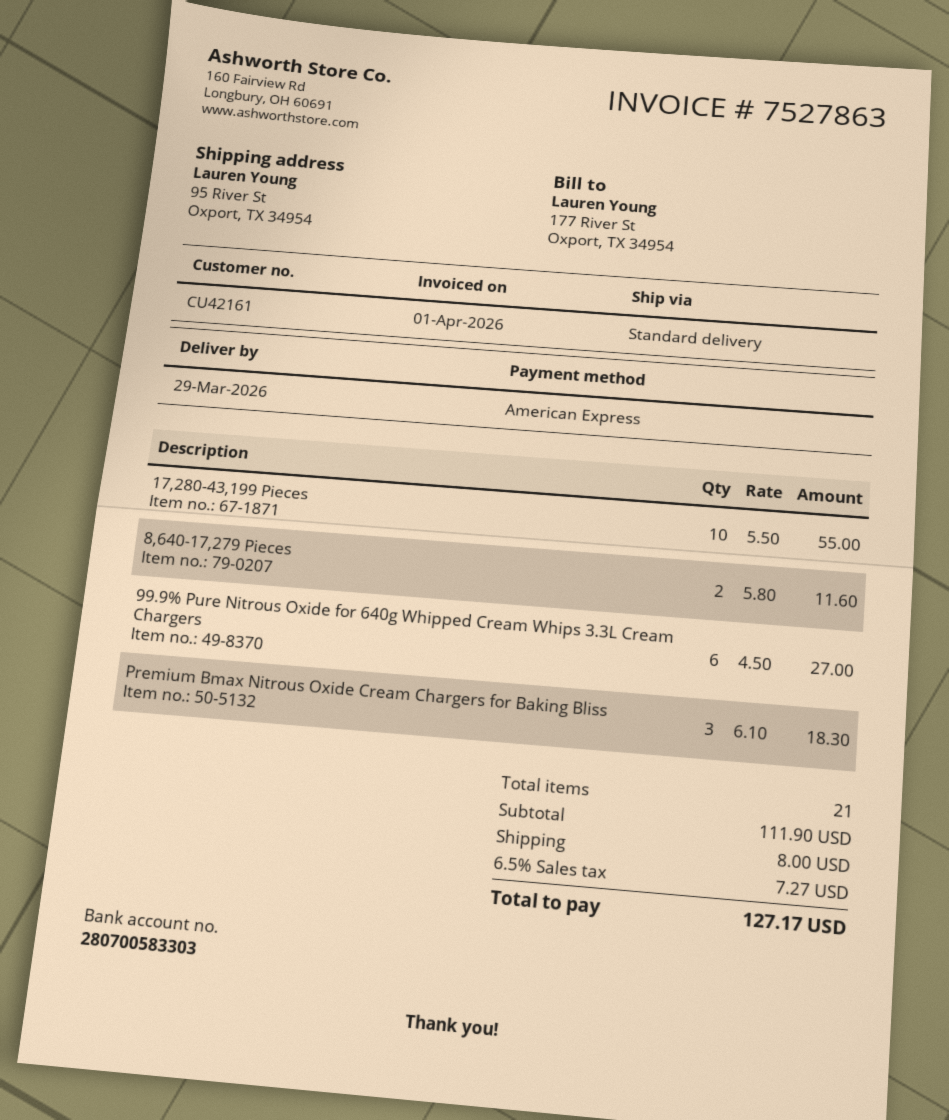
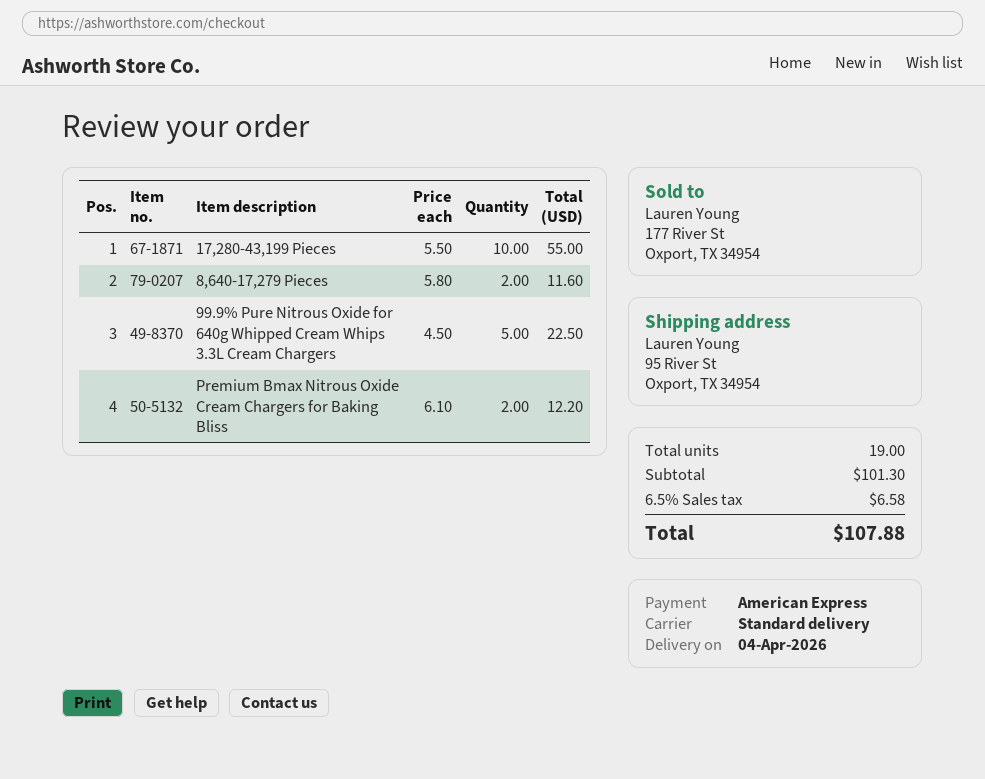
delivery date: 2026-03-29 -> 2026-04-04
99.9% Pure Nitrous Oxide for 640g Whipped Cream Whips 3.3L Cream Chargers: 6 x 4.50 = 27.00 -> 5 x 4.50 = 22.50
Premium Bmax Nitrous Oxide Cream Chargers for Baking Bliss: 3 x 6.10 = 18.30 -> 2 x 6.10 = 12.20
total quantity: 21 -> 19
subtotal: 111.90 -> 101.30
shipping: 8.00 -> none
tax: 6.5% = 7.27 -> 6.5% = 6.58
total: 127.17 -> 107.88

